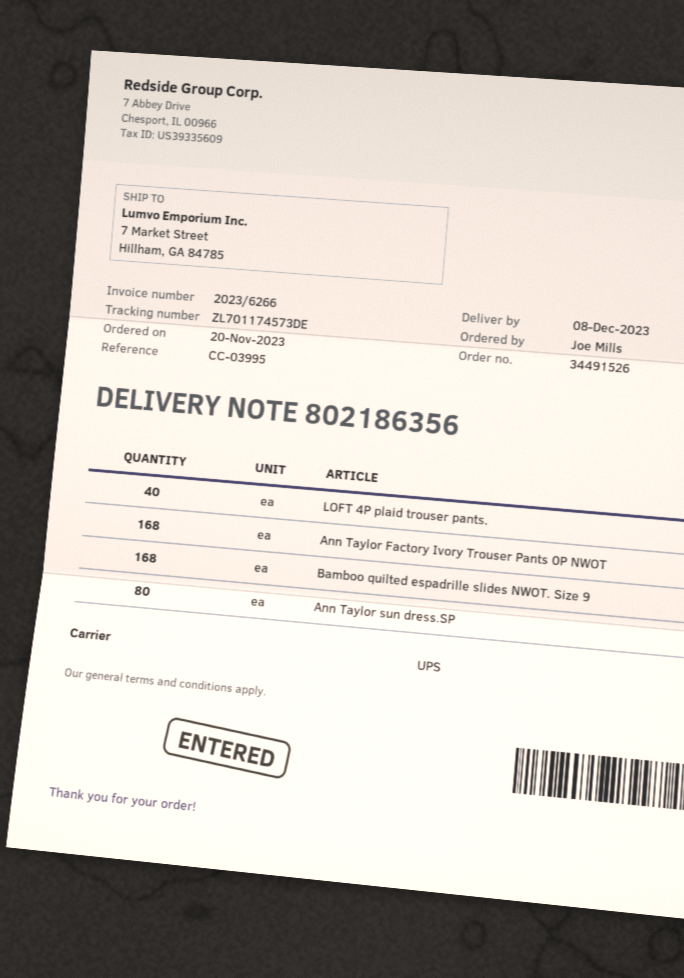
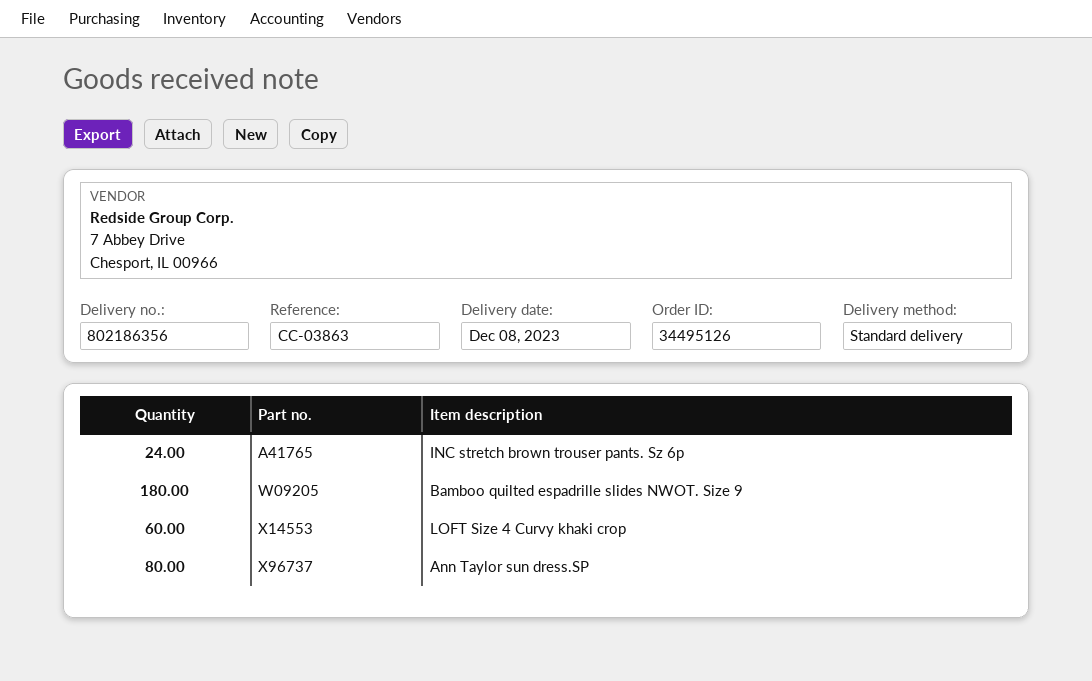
order number: 34491526 -> 34495126
reference: CC-03995 -> CC-03863
shipping method: UPS -> standard
LOFT 4P plaid trouser pants.: 40 -> none
Ann Taylor Factory Ivory Trouser Pants 0P NWOT: 168 -> none
Bamboo quilted espadrille slides NWOT. Size 9: 168 -> 180
INC stretch brown trouser pants. Sz 6p: none -> 24
LOFT Size 4 Curvy khaki crop: none -> 60

